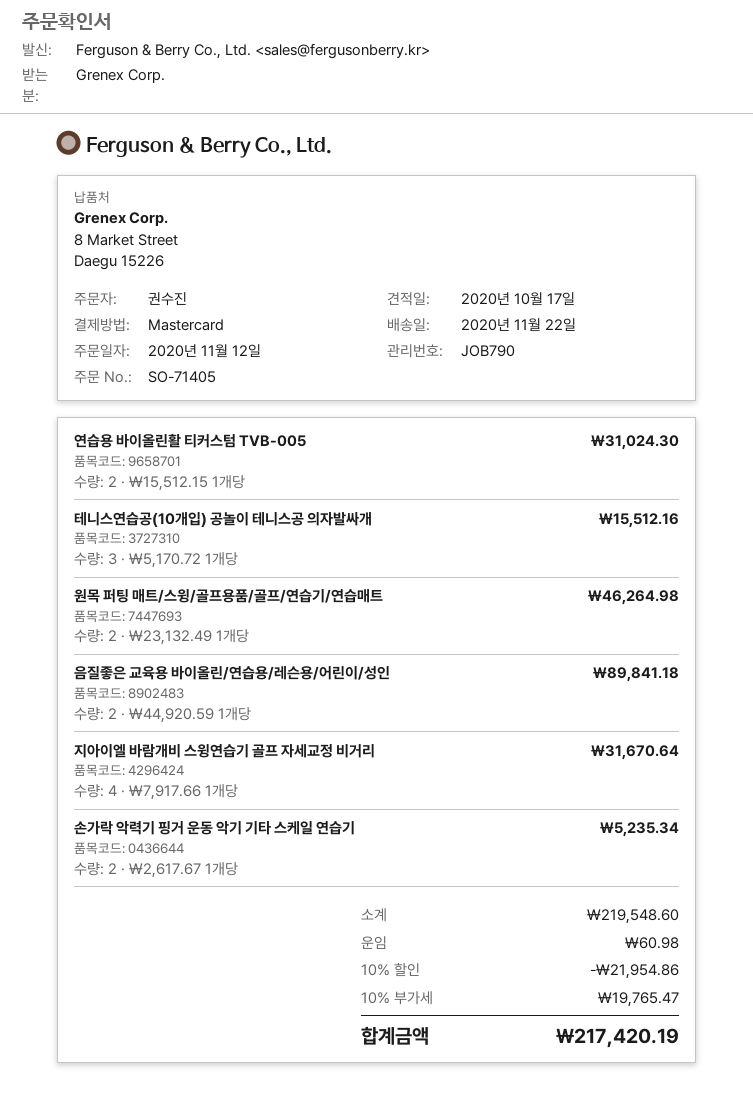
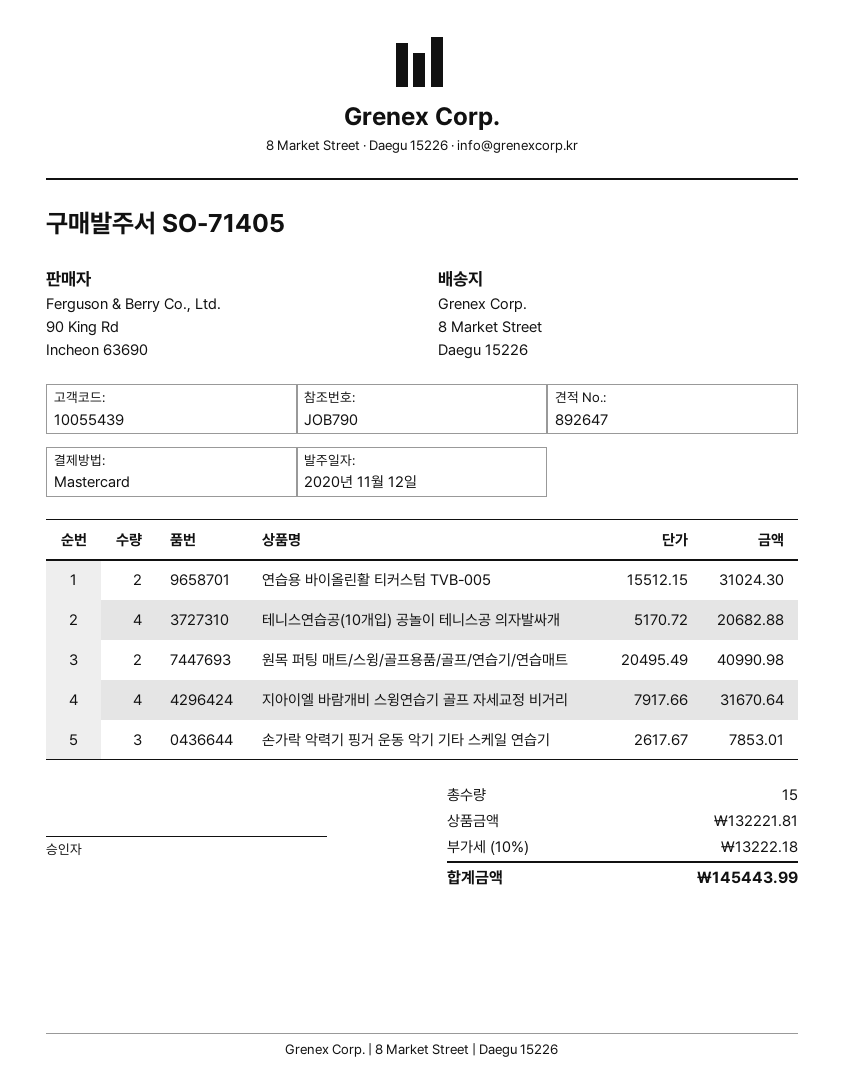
테니스연습공(10개입) 공놀이 테니스공 의자발싸개: 3 x 5170.72 = 15512.16 -> 4 x 5170.72 = 20682.88
원목 퍼팅 매트/스윙/골프용품/골프/연습기/연습매트: 2 x 23132.49 = 46264.98 -> 2 x 20495.49 = 40990.98
음질좋은 교육용 바이올린/연습용/레슨용/어린이/성인: 2 x 44920.59 = 89841.18 -> none
손가락 악력기 핑거 운동 악기 기타 스케일 연습기: 2 x 2617.67 = 5235.34 -> 3 x 2617.67 = 7853.01
subtotal: 219548.60 -> 132221.81
discount: 10% = 21954.86 -> none
shipping: 60.98 -> none
tax: 10% = 19765.47 -> 10% = 13222.18
total: 217420.19 -> 145443.99

